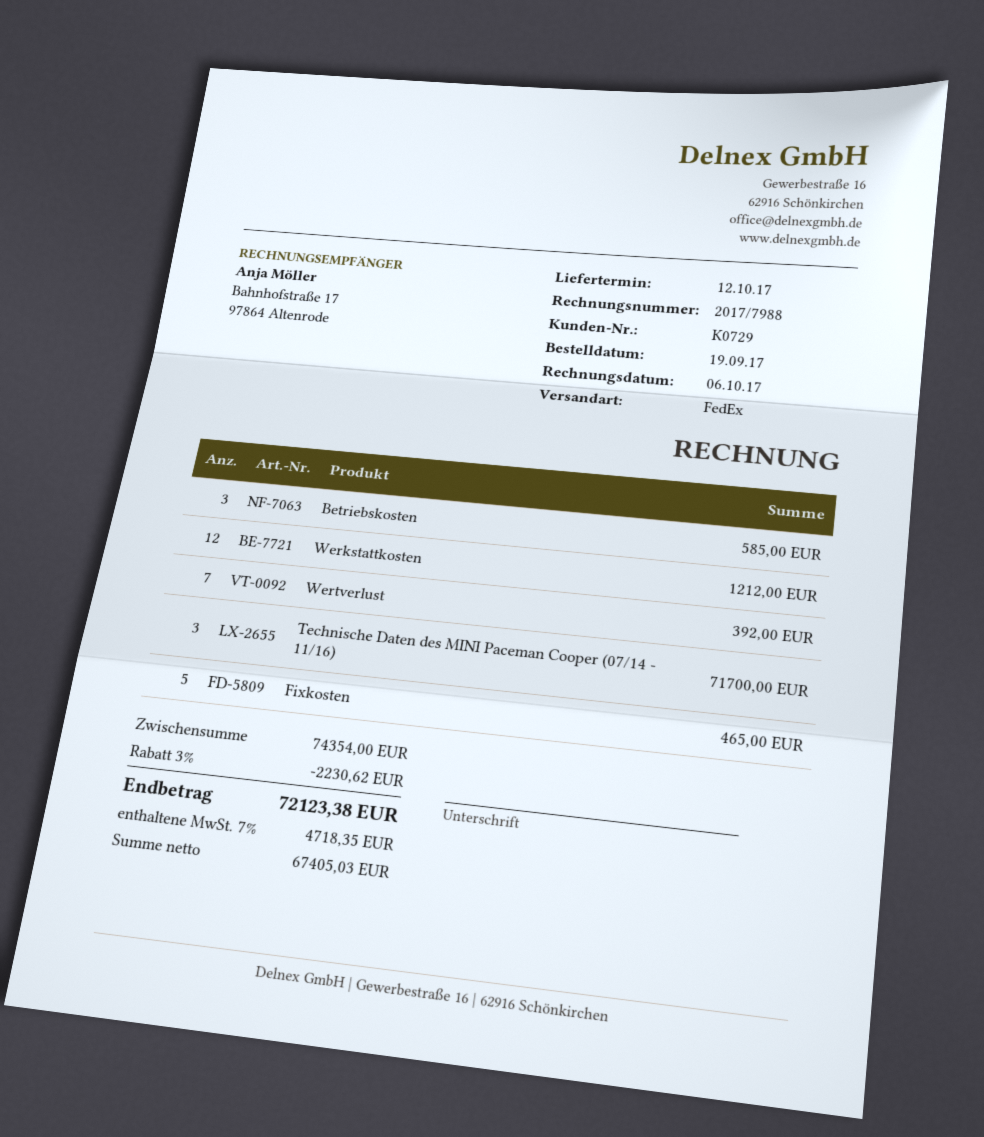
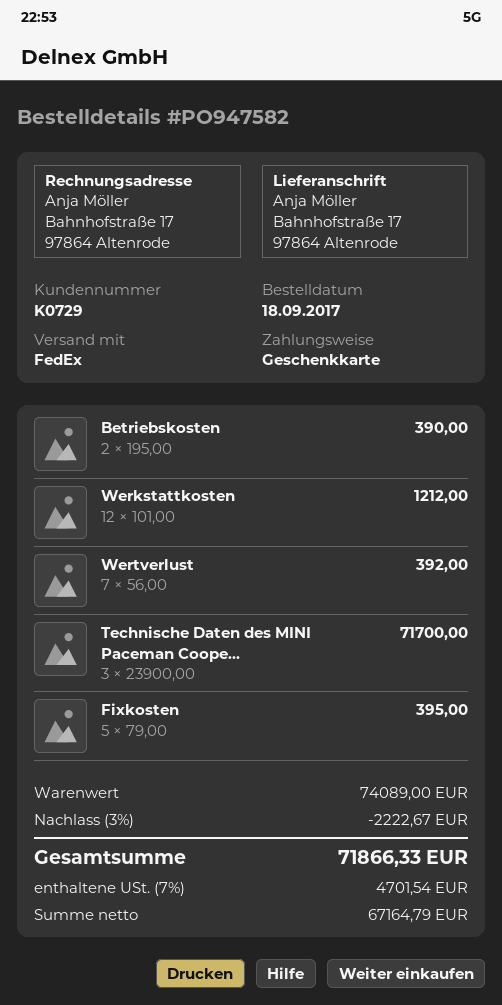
order date: 2017-09-19 -> 2017-09-18
Betriebskosten: 3 for 585.00 -> 2 for 390.00
Fixkosten: 5 for 465.00 -> 5 for 395.00
subtotal: 74354.00 -> 74089.00
discount: 3% = 2230.62 -> 3% = 2222.67
net: 67405.03 -> 67164.79
tax: 7% = 4718.35 -> 7% = 4701.54
total: 72123.38 -> 71866.33

